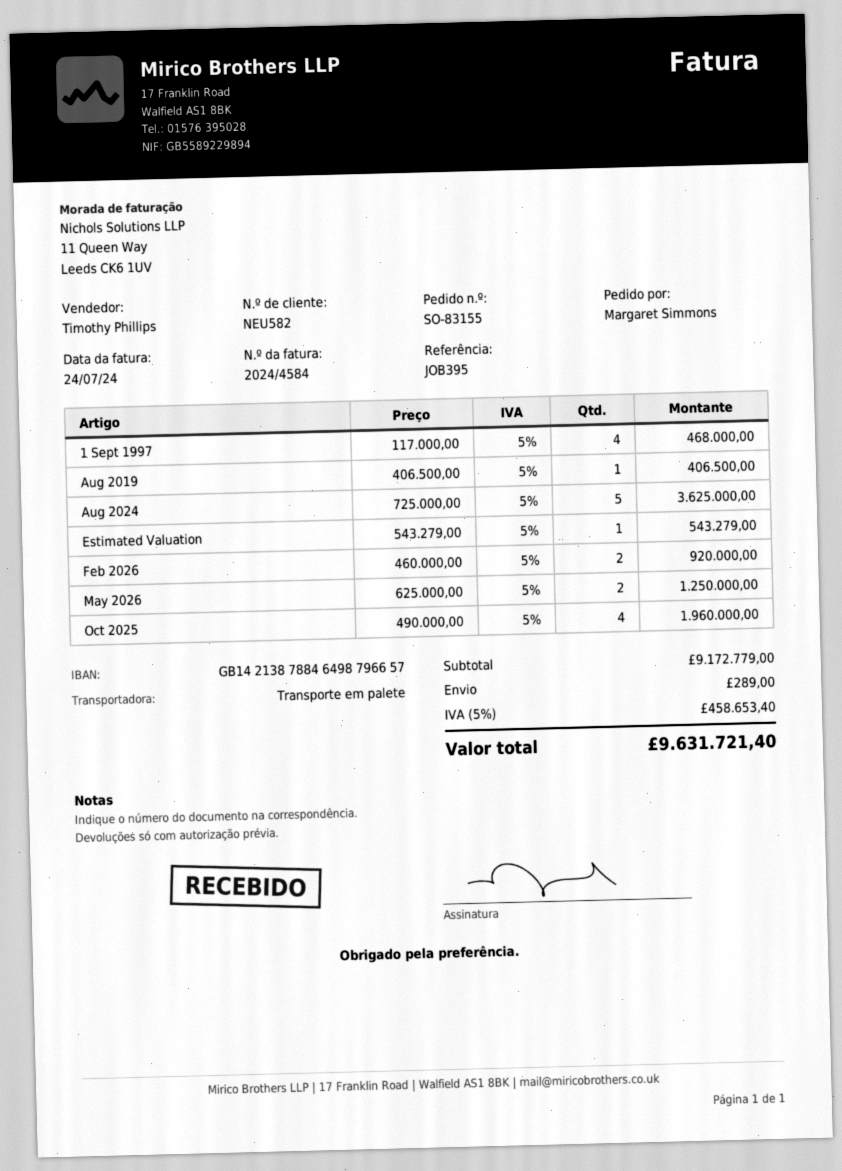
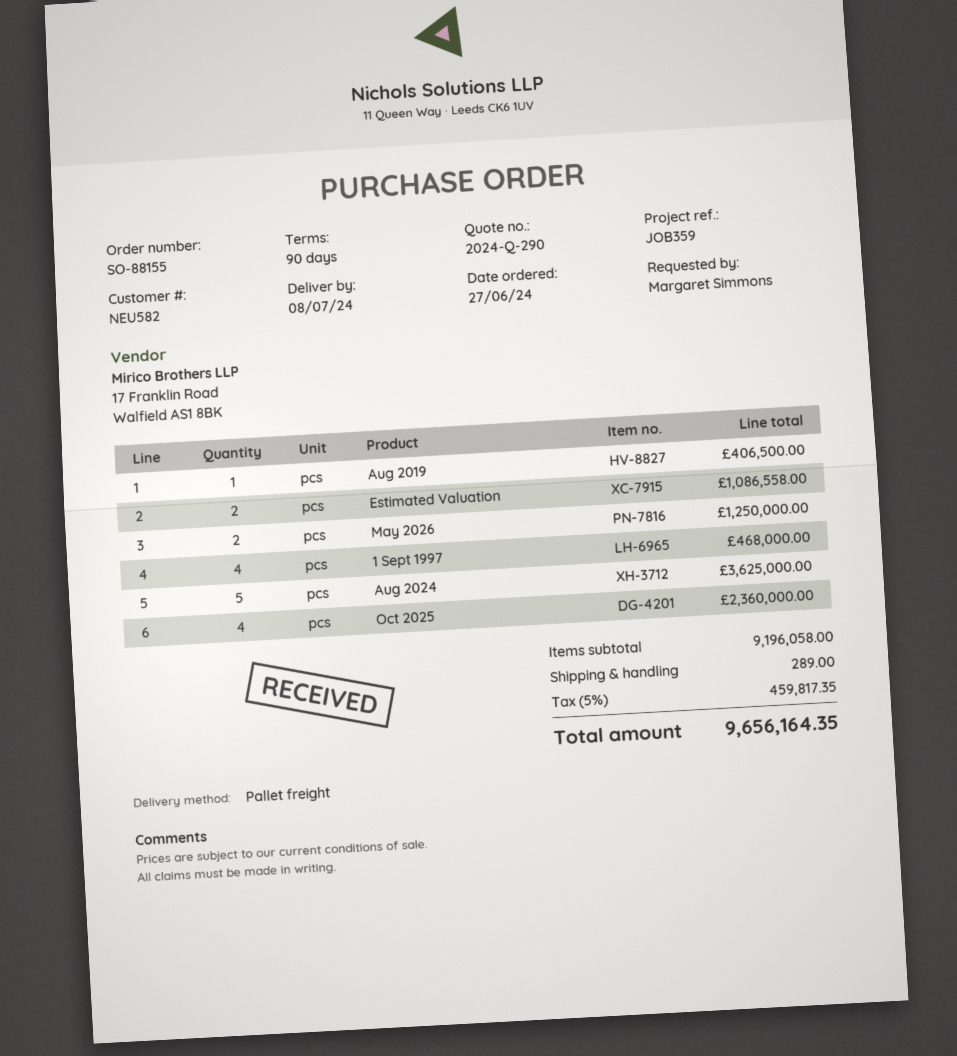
order number: SO-83155 -> SO-88155
reference: JOB395 -> JOB359
Estimated Valuation: 1 for 543279.00 -> 2 for 1086558.00
Feb 2026: 2 for 920000.00 -> none
Oct 2025: 4 for 1960000.00 -> 4 for 2360000.00
subtotal: 9172779.00 -> 9196058.00
tax: 5% = 458653.40 -> 5% = 459817.35
total: 9631721.40 -> 9656164.35

